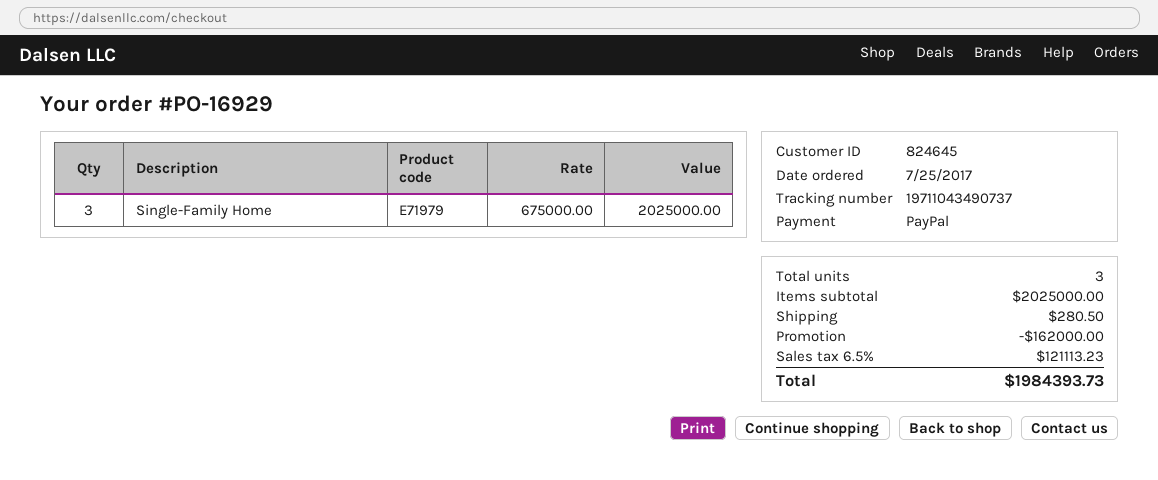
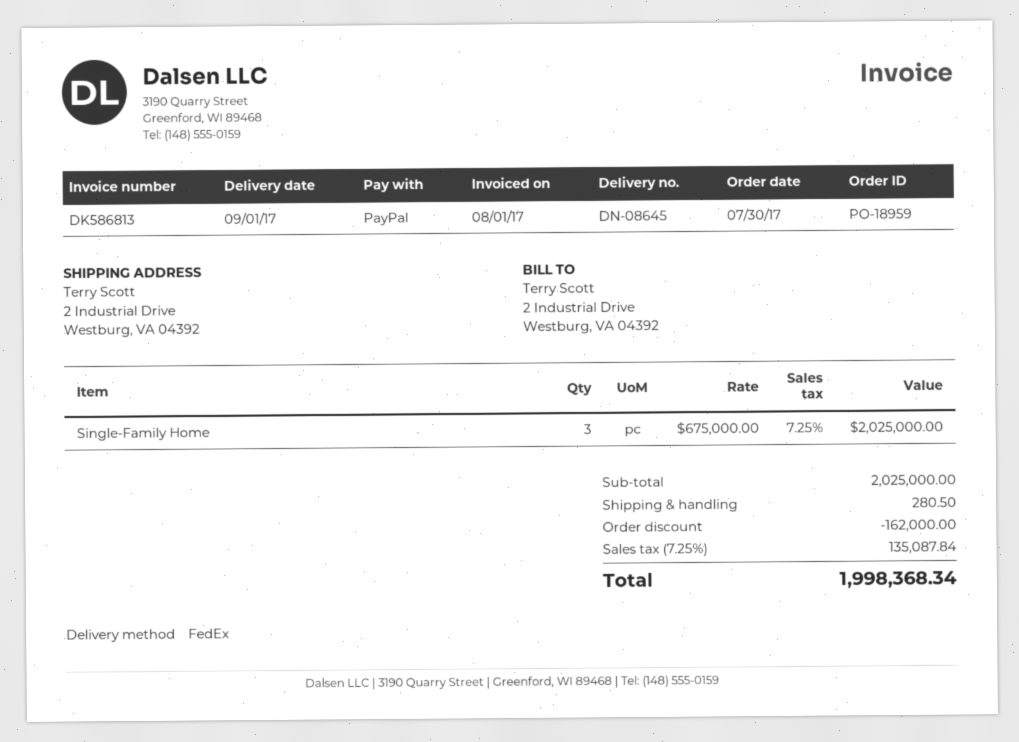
order number: PO-16929 -> PO-18959
order date: 2017-07-25 -> 2017-07-30
tax: 6.5% = 121113.23 -> 7.25% = 135087.84
total: 1984393.73 -> 1998368.34

